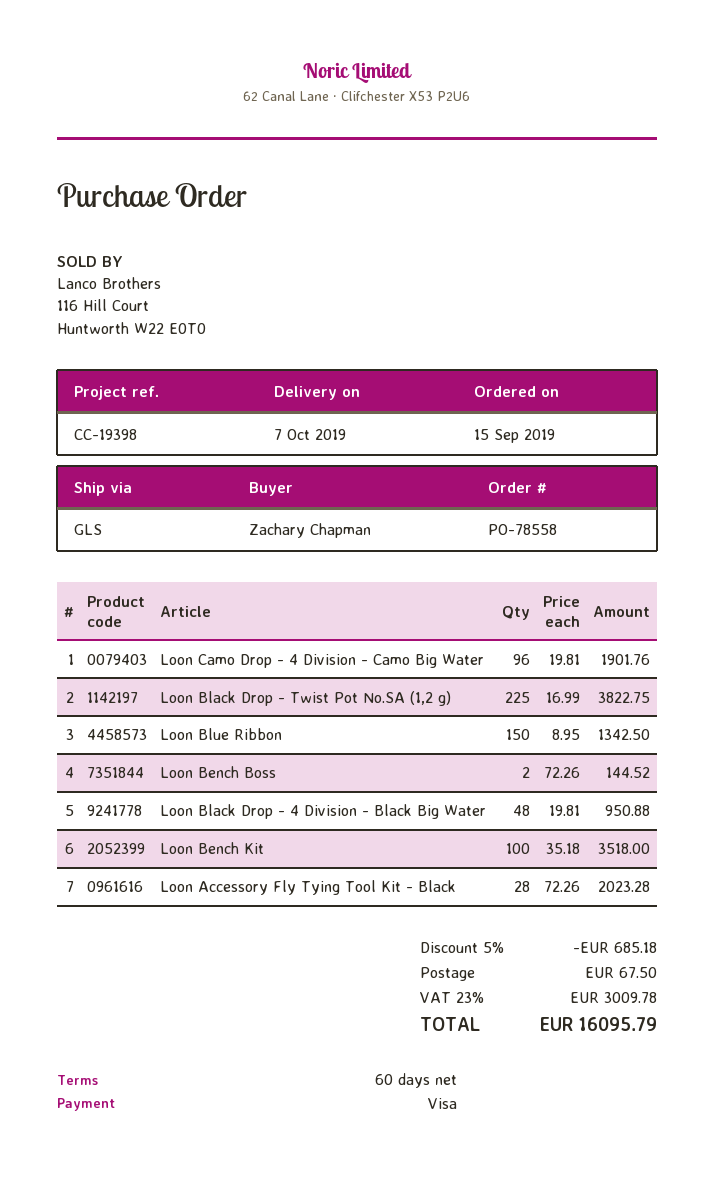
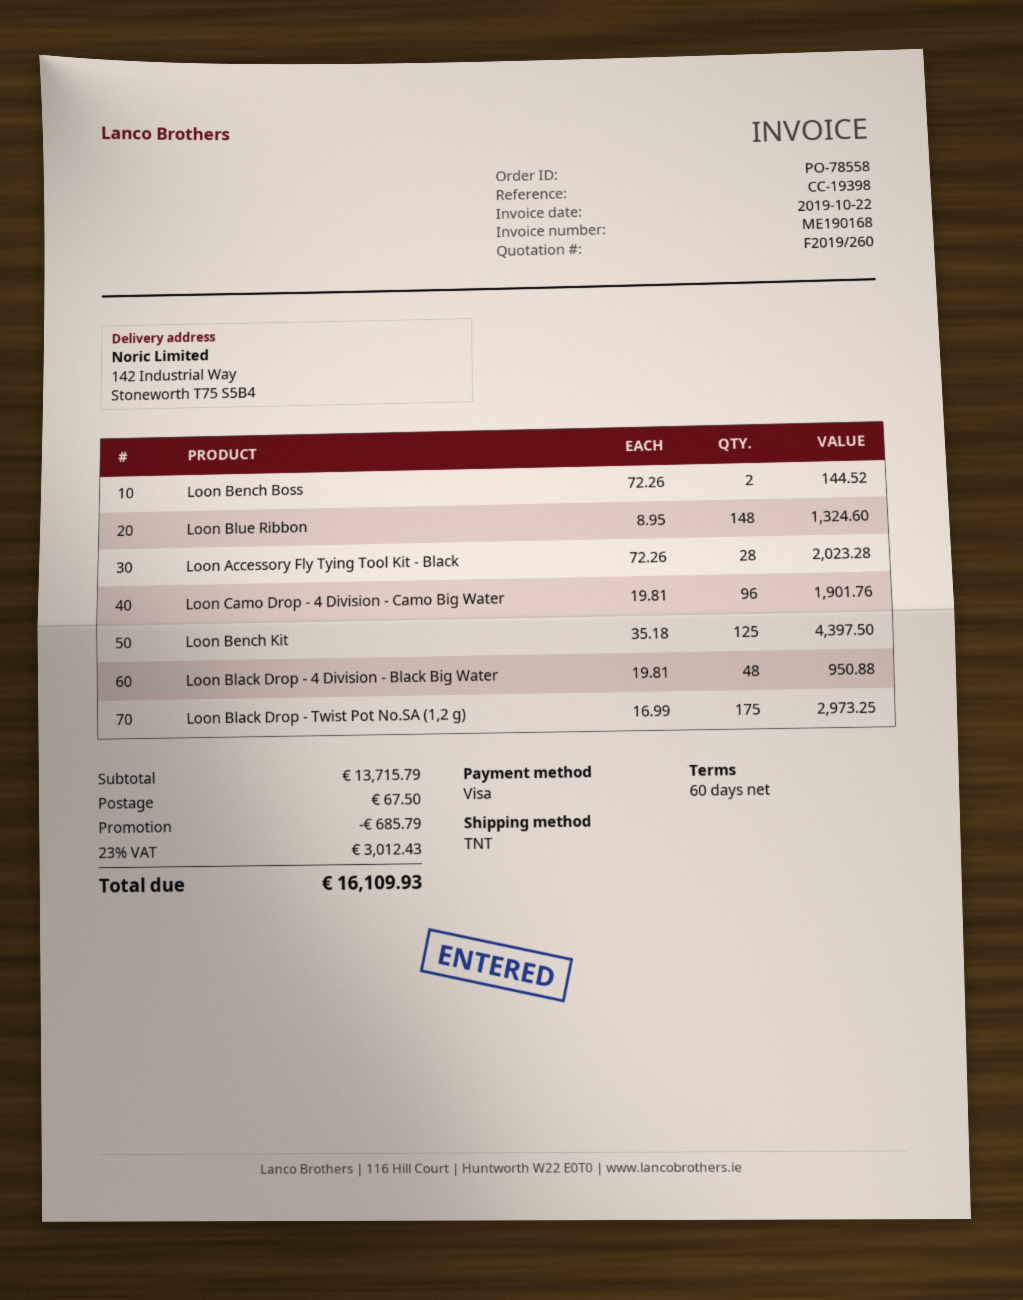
shipping method: GLS -> TNT
Loon Black Drop - Twist Pot No.SA (1,2 g): 225 x 16.99 = 3822.75 -> 175 x 16.99 = 2973.25
Loon Blue Ribbon: 150 x 8.95 = 1342.50 -> 148 x 8.95 = 1324.60
Loon Bench Kit: 100 x 35.18 = 3518.00 -> 125 x 35.18 = 4397.50
discount: 685.18 -> 685.79
tax: 23% = 3009.78 -> 23% = 3012.43
total: 16095.79 -> 16109.93

